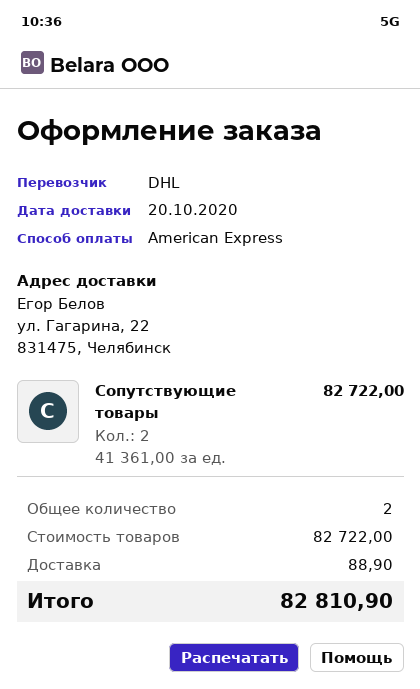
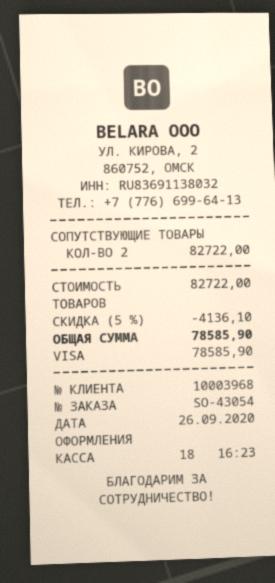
payment method: American Express -> Visa
discount: none -> 5% = 4136.10
shipping: 88.90 -> none
total: 82810.90 -> 78585.90

